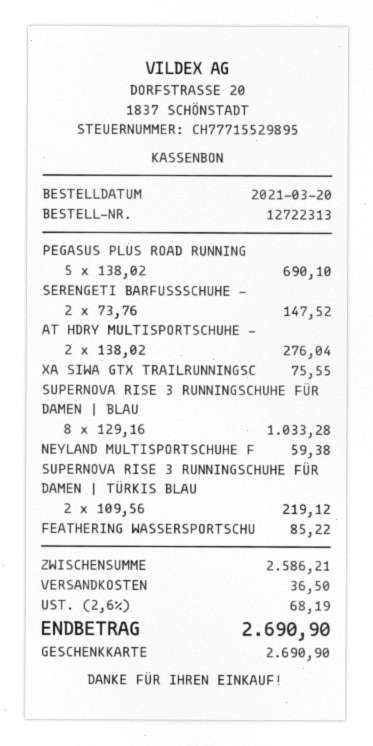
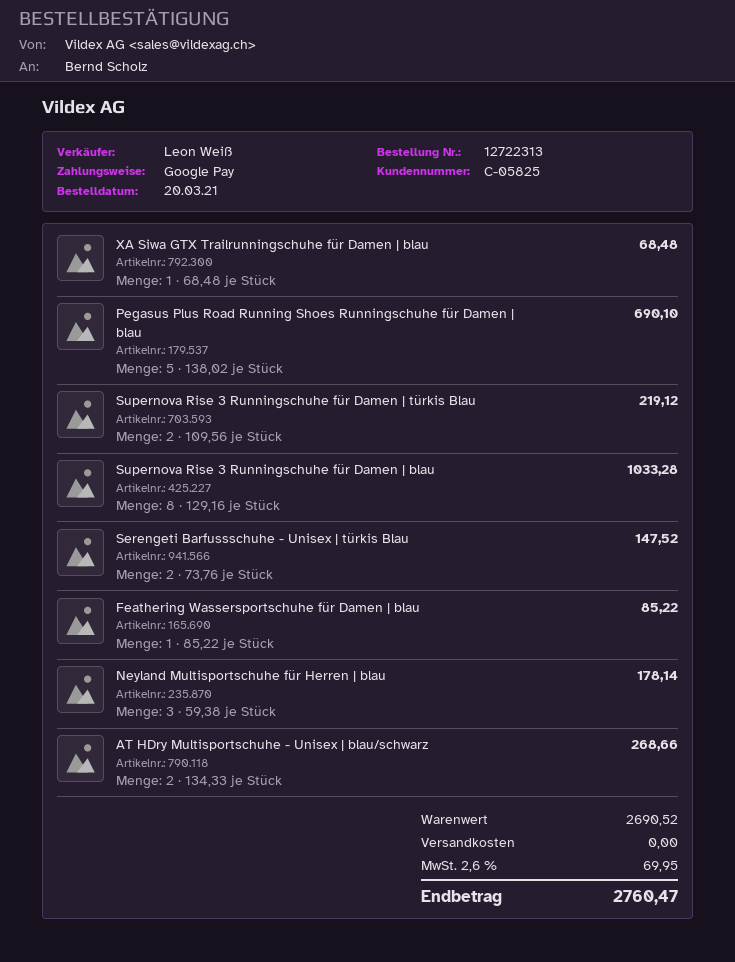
payment method: gift card -> Google Pay
AT HDRY MULTISPORTSCHUHE -: 2 x 138.02 = 276.04 -> 2 x 134.33 = 268.66
XA SIWA GTX TRAILRUNNINGSC: 1 x 75.55 = 75.55 -> 1 x 68.48 = 68.48
NEYLAND MULTISPORTSCHUHE F: 1 x 59.38 = 59.38 -> 3 x 59.38 = 178.14
subtotal: 2586.21 -> 2690.52
shipping: 36.50 -> 0.00
tax: 2.6% = 68.19 -> 2.6% = 69.95
total: 2690.90 -> 2760.47

